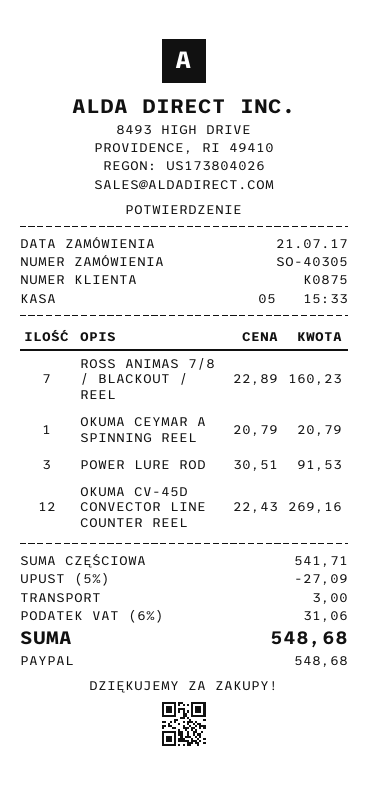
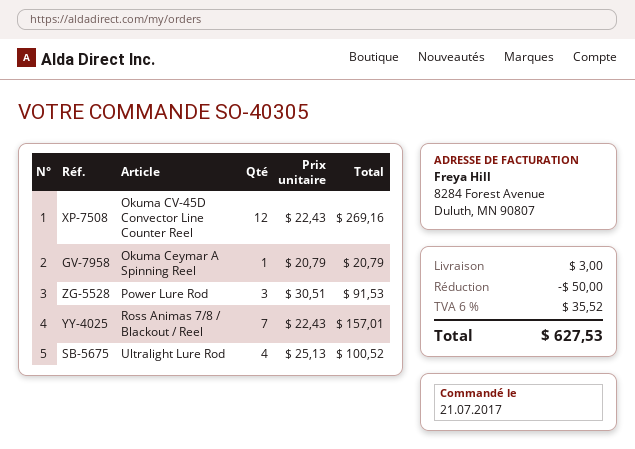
ROSS ANIMAS 7/8 / BLACKOUT / REEL: 7 x 22.89 = 160.23 -> 7 x 22.43 = 157.01
Ultralight Lure Rod: none -> 4 x 25.13 = 100.52
discount: 27.09 -> 50.00
tax: 6% = 31.06 -> 6% = 35.52
total: 548.68 -> 627.53

